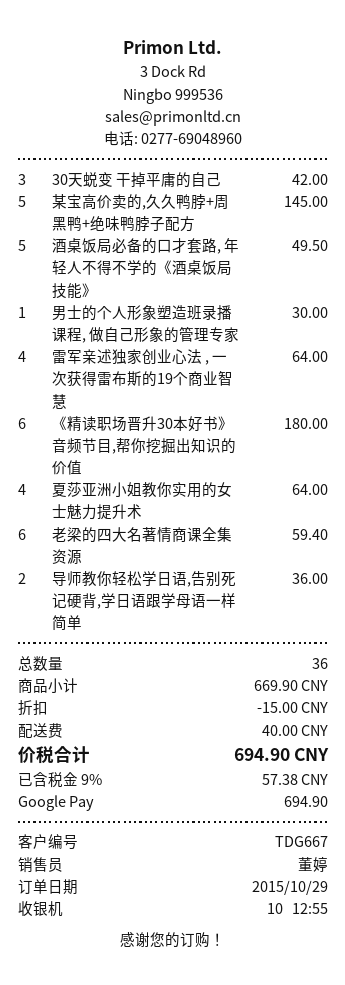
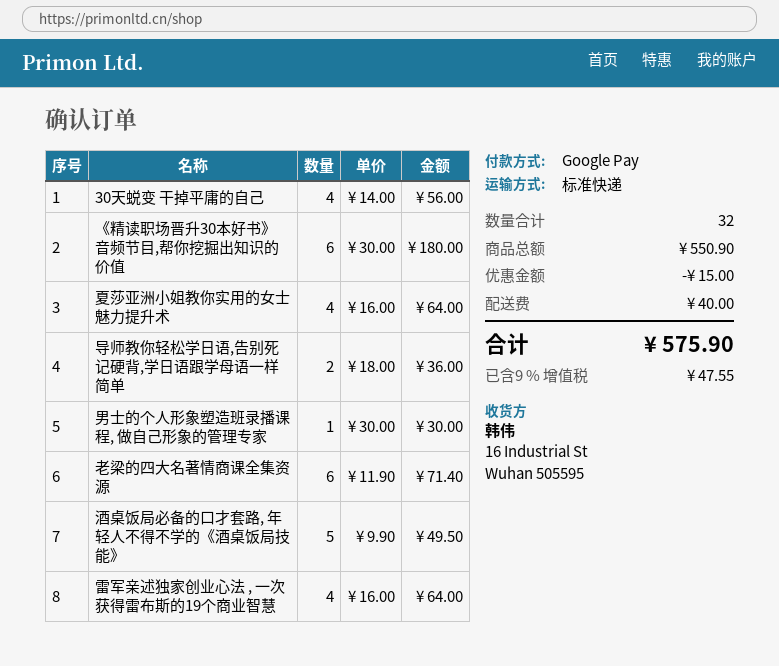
30天蜕变 干掉平庸的自己: 3 for 42.00 -> 4 for 56.00
某宝高价卖的,久久鸭脖+周黑鸭+绝味鸭脖子配方: 5 for 145.00 -> none
老梁的四大名著情商课全集资源: 6 for 59.40 -> 6 for 71.40
total quantity: 36 -> 32
subtotal: 669.90 -> 550.90
tax: 9% = 57.38 -> 9% = 47.55
total: 694.90 -> 575.90

